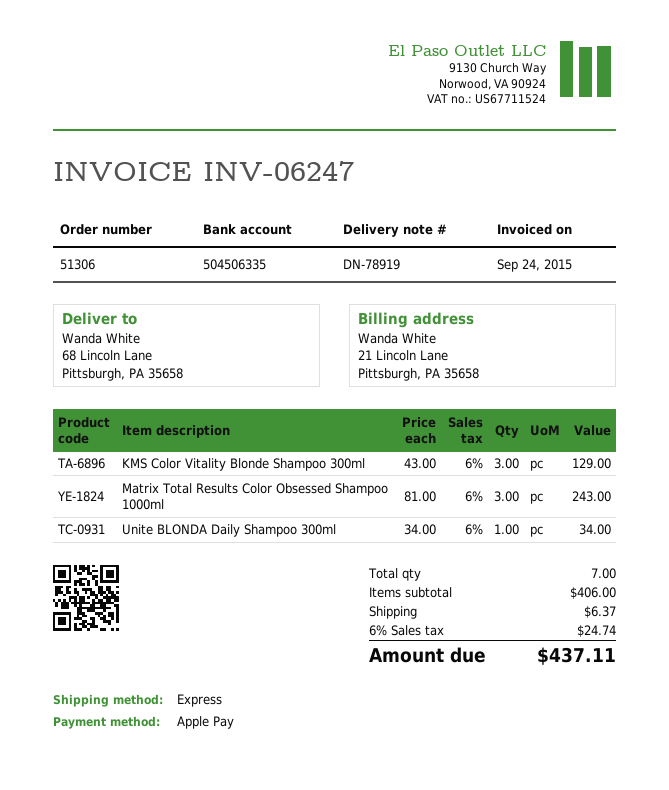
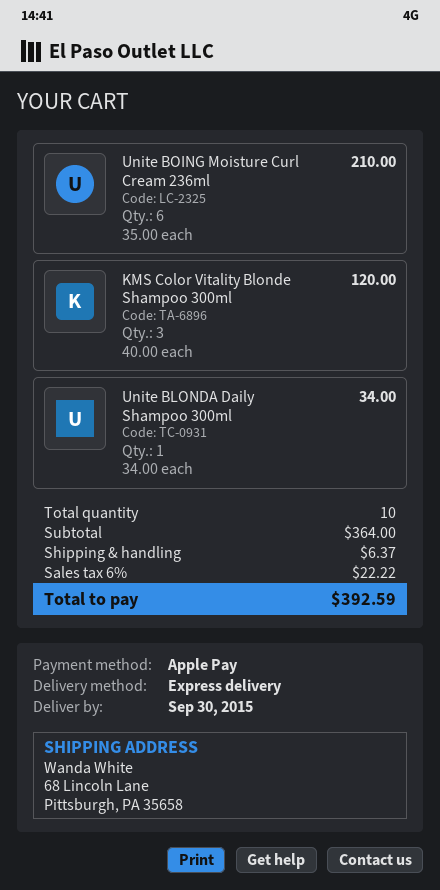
KMS Color Vitality Blonde Shampoo 300ml: 3 x 43.00 = 129.00 -> 3 x 40.00 = 120.00
Matrix Total Results Color Obsessed Shampoo 1000ml: 3 x 81.00 = 243.00 -> none
Unite BOING Moisture Curl Cream 236ml: none -> 6 x 35.00 = 210.00
total quantity: 7 -> 10
subtotal: 406.00 -> 364.00
tax: 6% = 24.74 -> 6% = 22.22
total: 437.11 -> 392.59

